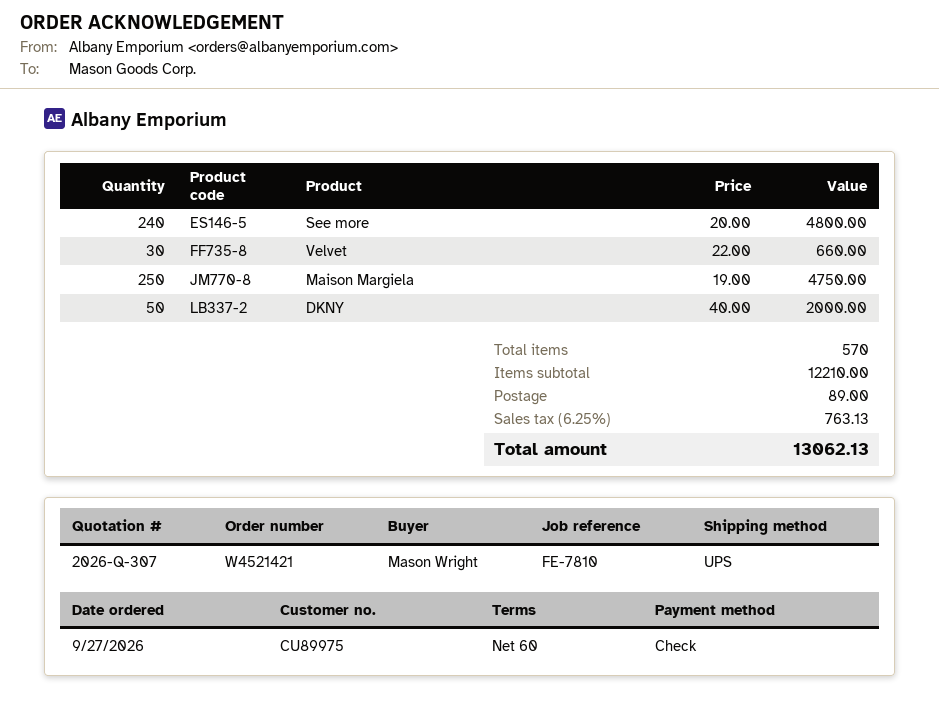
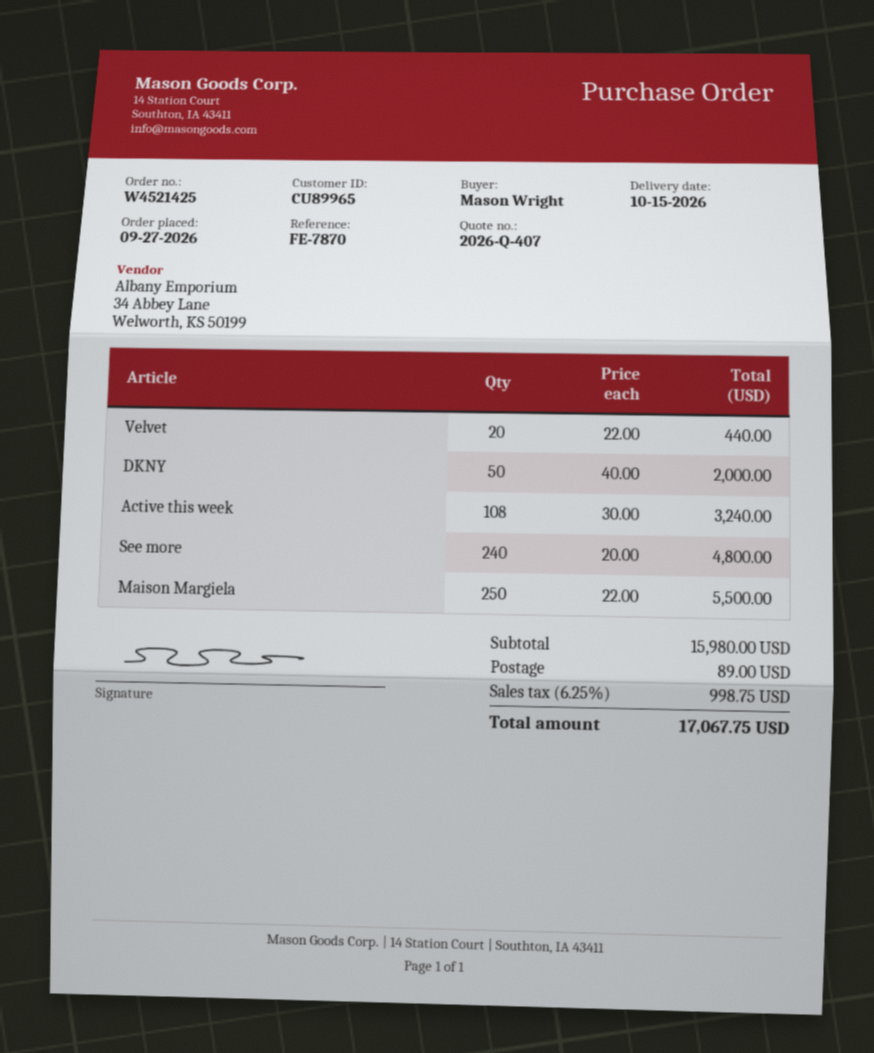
quote number: 2026-Q-307 -> 2026-Q-407
order number: W4521421 -> W4521425
customer number: CU89975 -> CU89965
reference: FE-7810 -> FE-7870
Velvet: 30 x 22.00 = 660.00 -> 20 x 22.00 = 440.00
Maison Margiela: 250 x 19.00 = 4750.00 -> 250 x 22.00 = 5500.00
Active this week: none -> 108 x 30.00 = 3240.00
subtotal: 12210.00 -> 15980.00
tax: 6.25% = 763.13 -> 6.25% = 998.75
total: 13062.13 -> 17067.75

